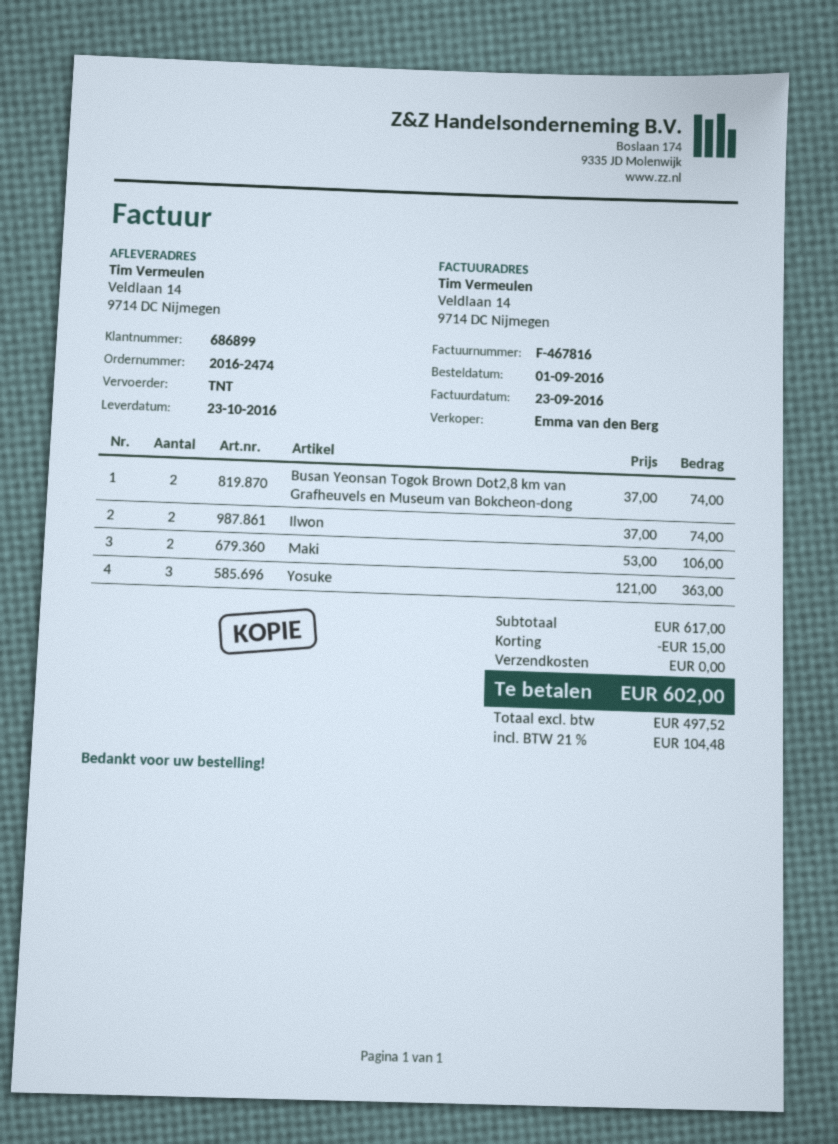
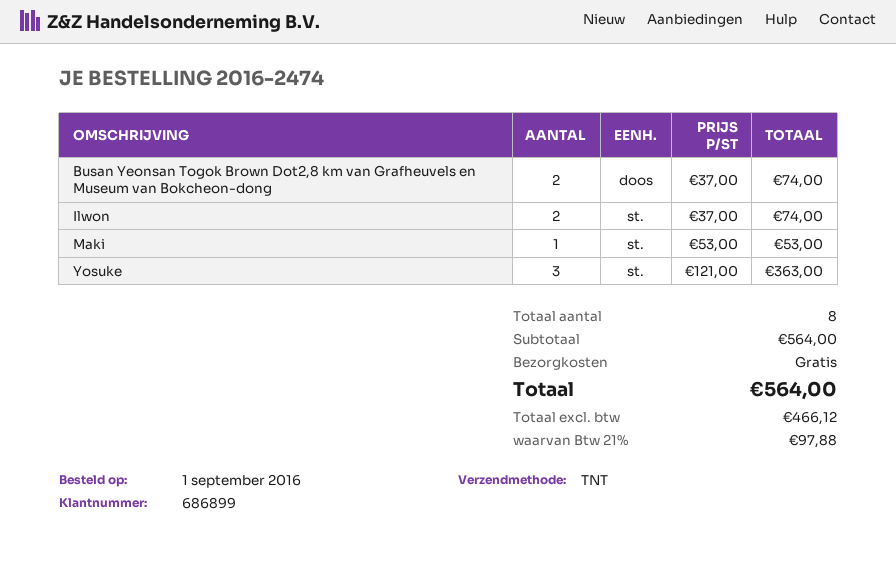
Maki: 2 x 53.00 = 106.00 -> 1 x 53.00 = 53.00
subtotal: 617.00 -> 564.00
discount: 15.00 -> none
net: 497.52 -> 466.12
tax: 21% = 104.48 -> 21% = 97.88
total: 602.00 -> 564.00

